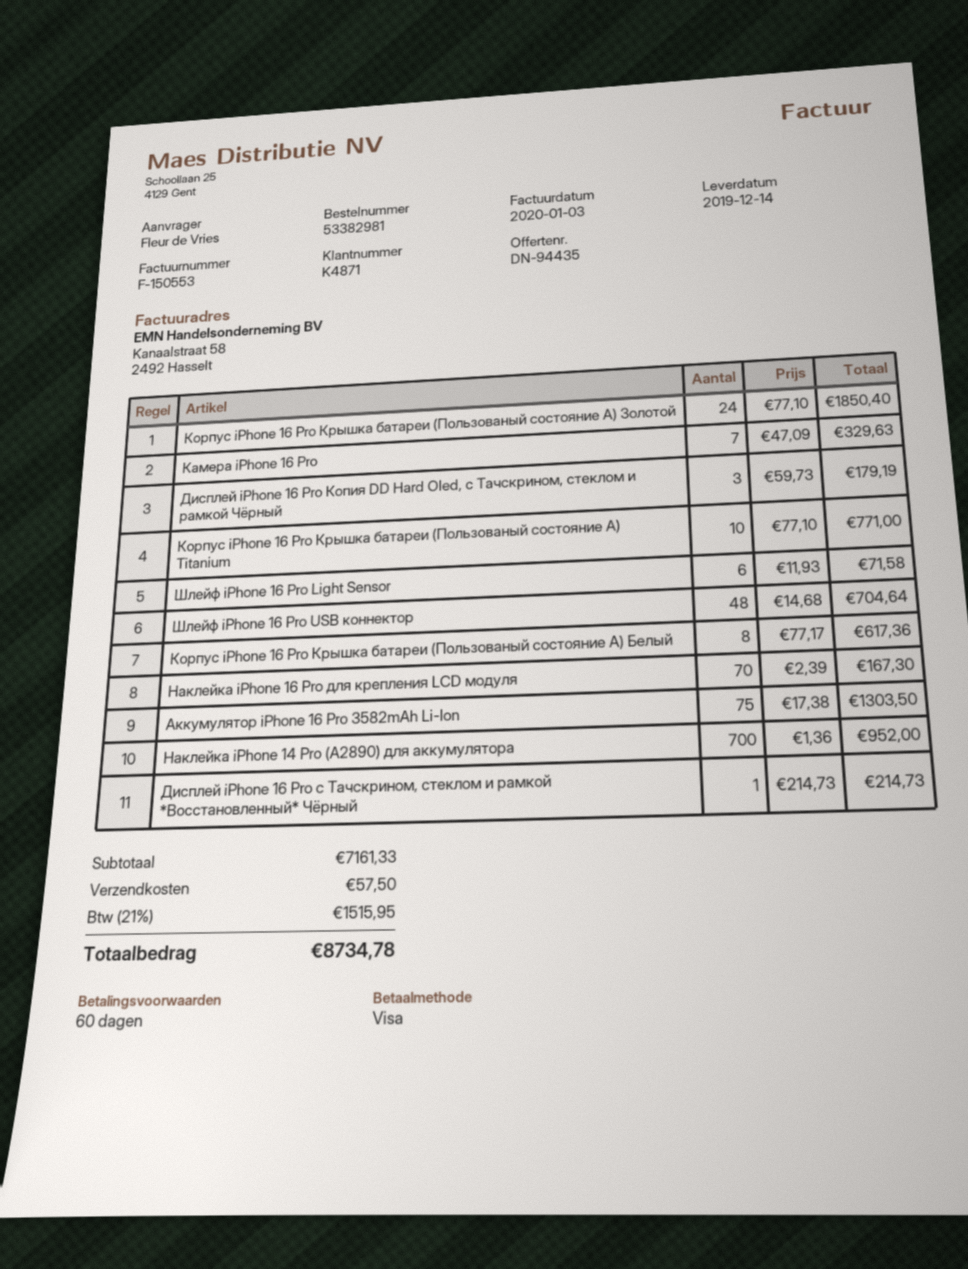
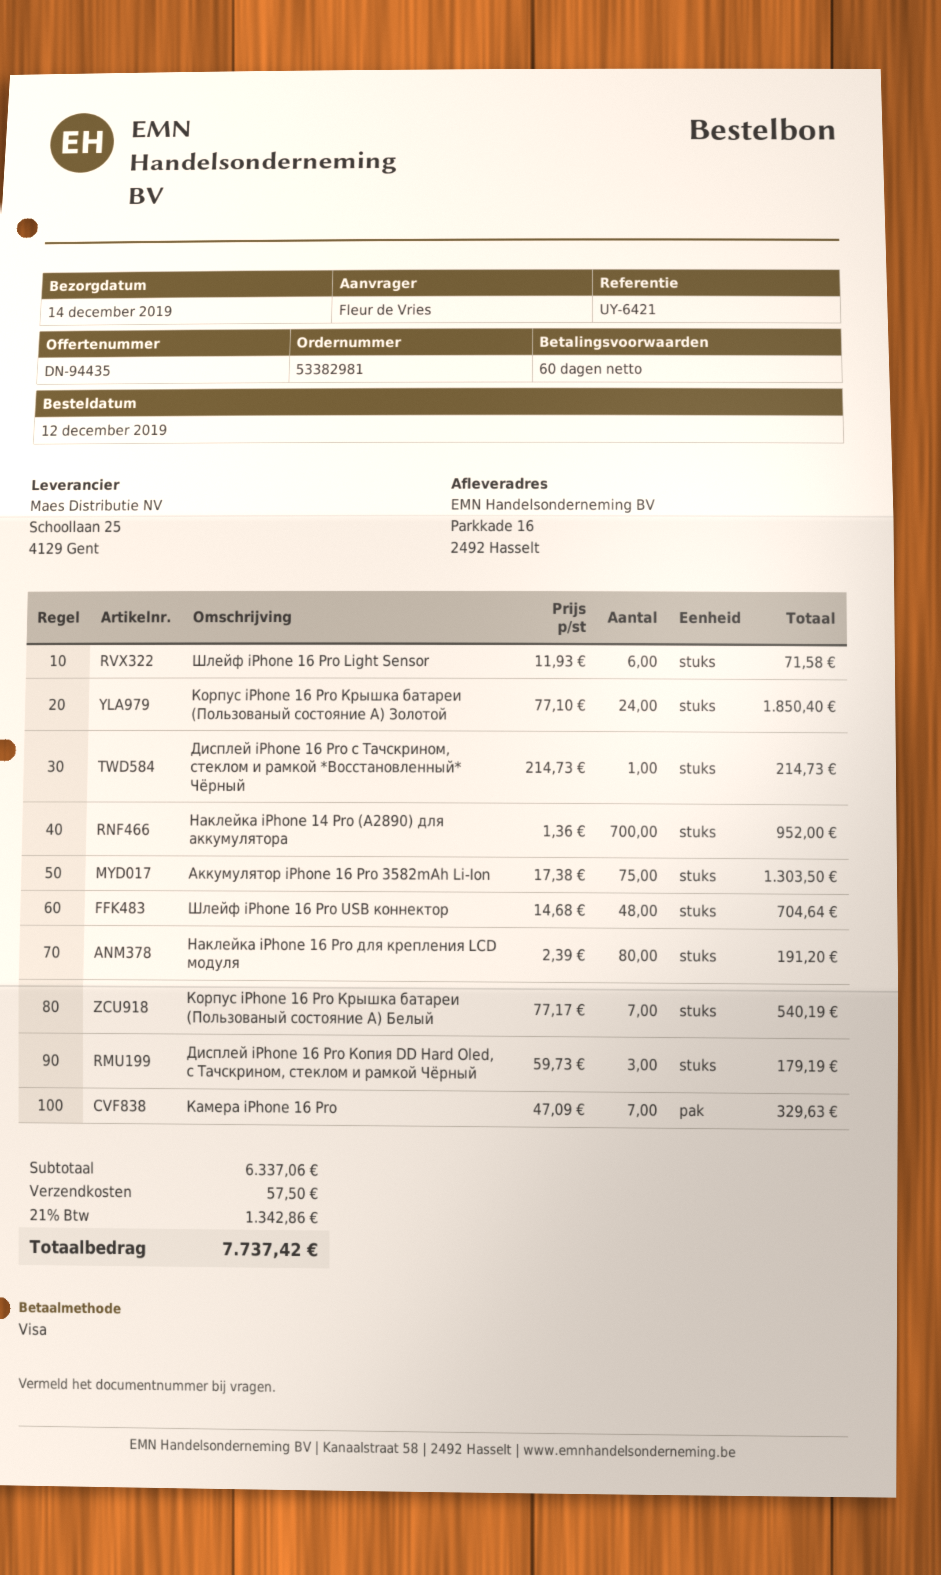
Корпус iPhone 16 Pro Крышка батареи (Пользованый состояние А) Titanium: 10 x 77.10 = 771.00 -> none
Корпус iPhone 16 Pro Крышка батареи (Пользованый состояние А) Белый: 8 x 77.17 = 617.36 -> 7 x 77.17 = 540.19
Наклейка iPhone 16 Pro для крепления LCD модуля: 70 x 2.39 = 167.30 -> 80 x 2.39 = 191.20
subtotal: 7161.33 -> 6337.06
tax: 21% = 1515.95 -> 21% = 1342.86
total: 8734.78 -> 7737.42

